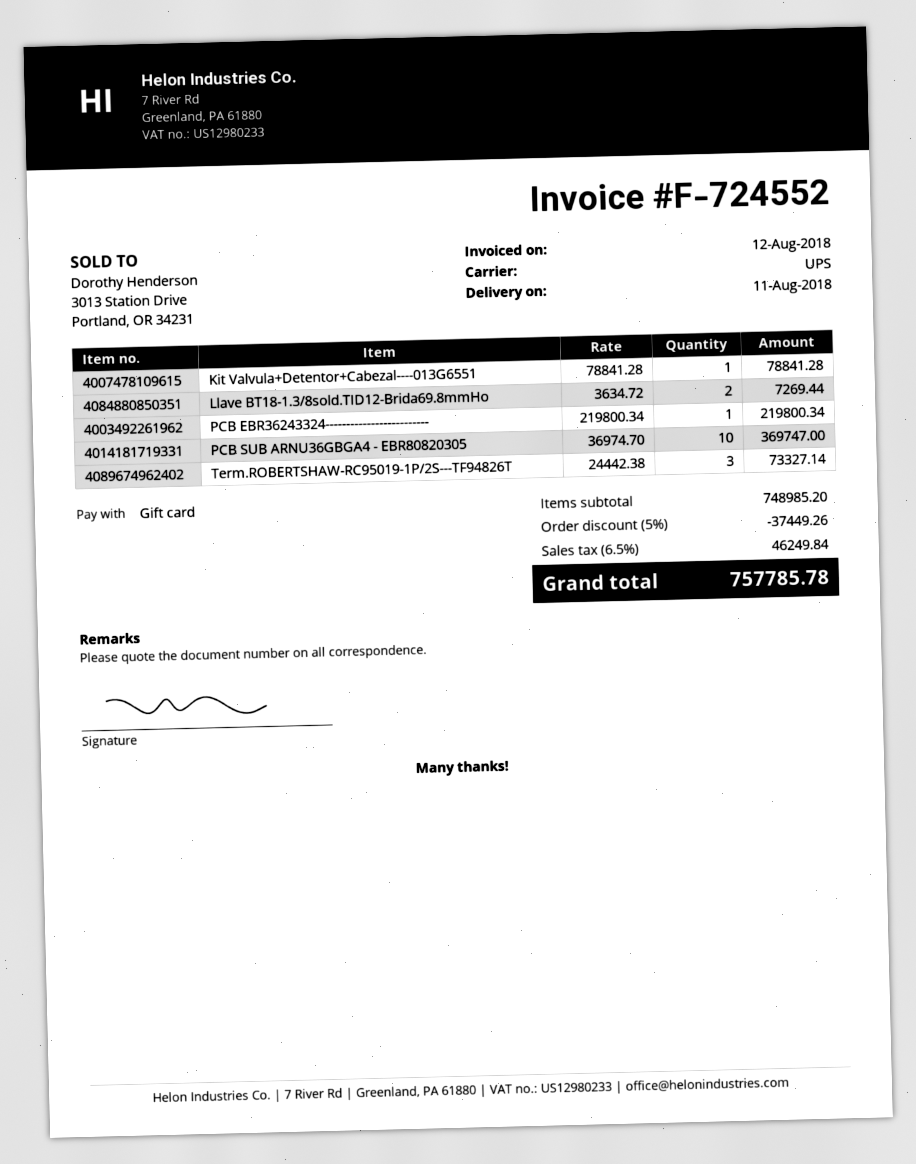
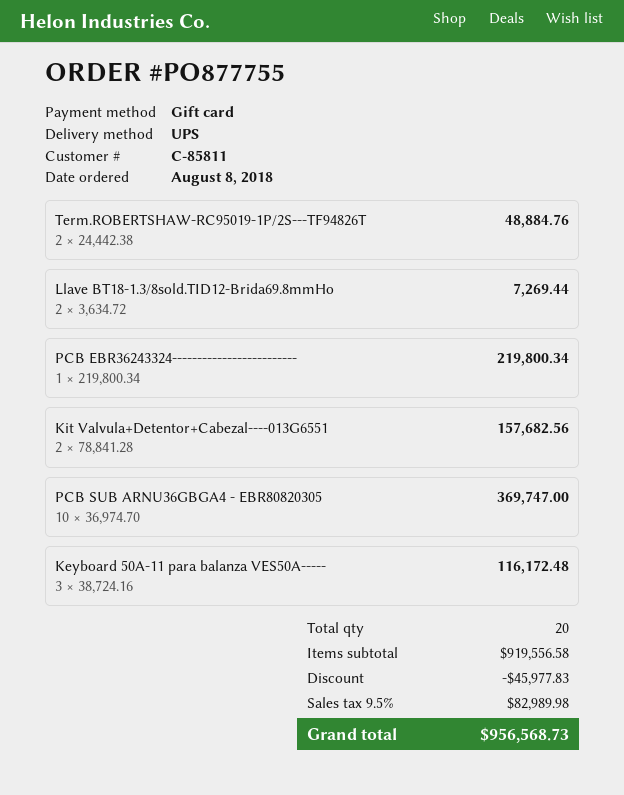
Kit Valvula+Detentor+Cabezal----013G6551: 1 x 78841.28 = 78841.28 -> 2 x 78841.28 = 157682.56
Term.ROBERTSHAW-RC95019-1P/2S---TF94826T: 3 x 24442.38 = 73327.14 -> 2 x 24442.38 = 48884.76
Keyboard 50A-11 para balanza VES50A-----: none -> 3 x 38724.16 = 116172.48
subtotal: 748985.20 -> 919556.58
discount: 37449.26 -> 45977.83
tax: 6.5% = 46249.84 -> 9.5% = 82989.98
total: 757785.78 -> 956568.73

